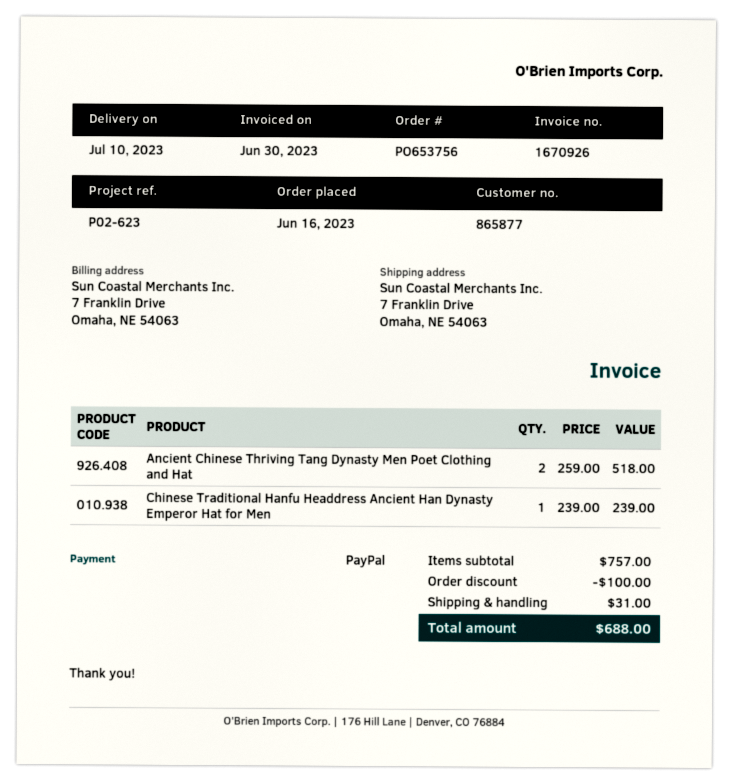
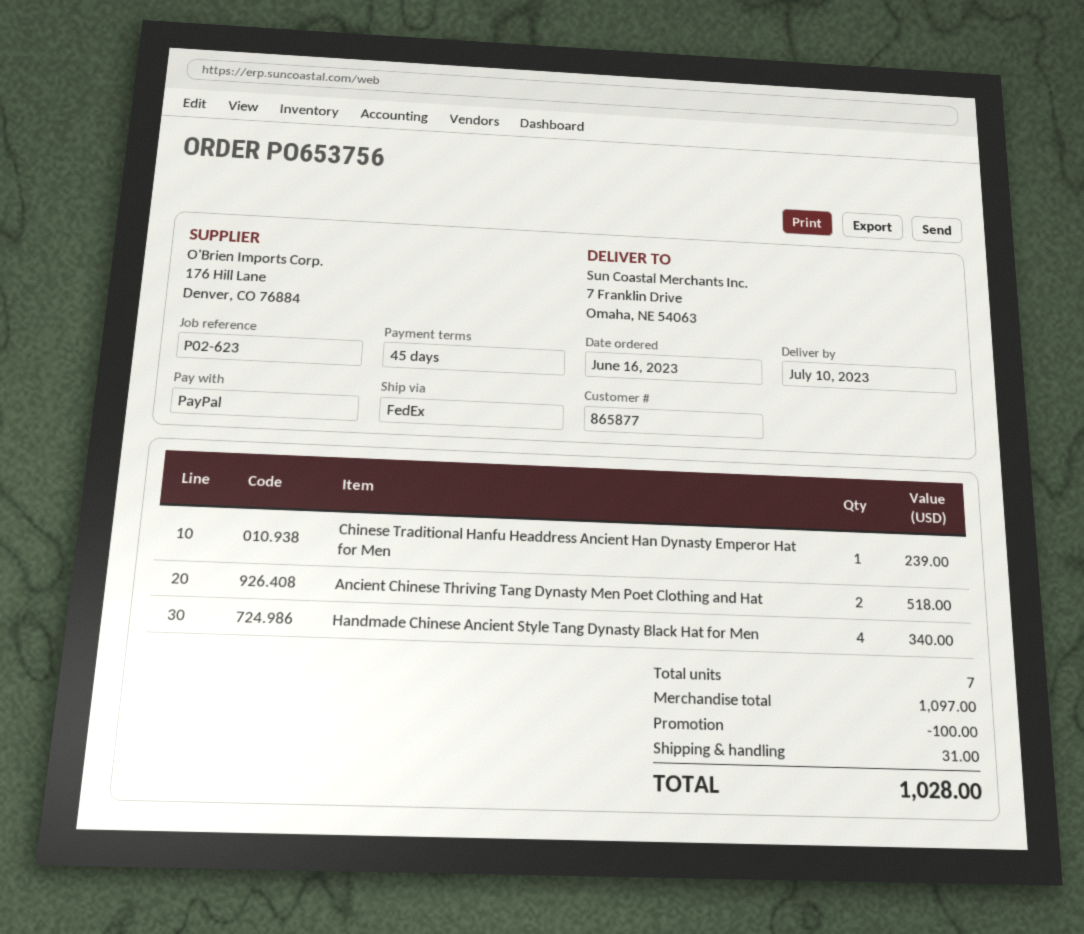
Handmade Chinese Ancient Style Tang Dynasty Black Hat for Men: none -> 4 for 340.00
subtotal: 757.00 -> 1097.00
total: 688.00 -> 1028.00

